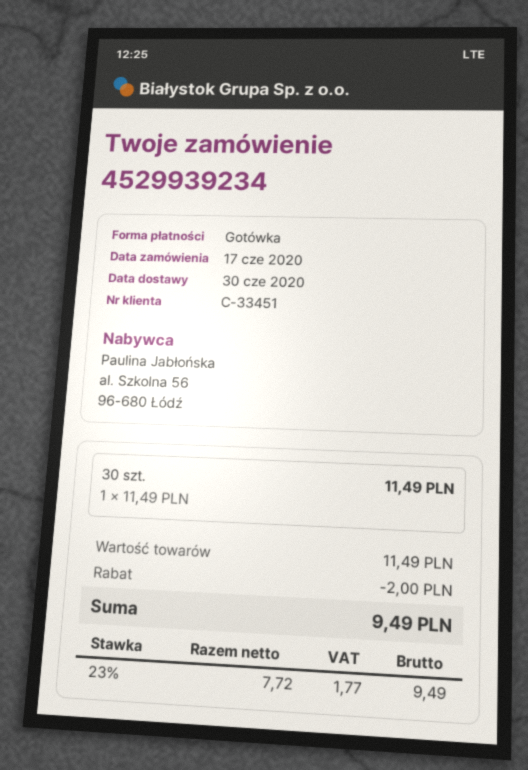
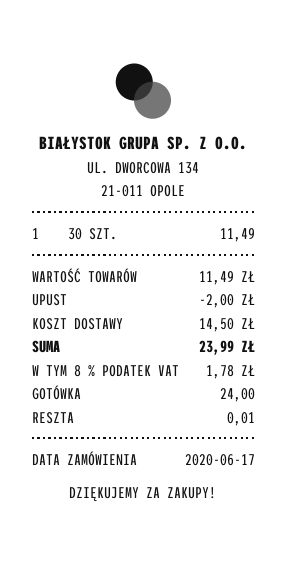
shipping: none -> 14.50
tax: 23% = 1.77 -> 8% = 1.78
total: 9.49 -> 23.99

